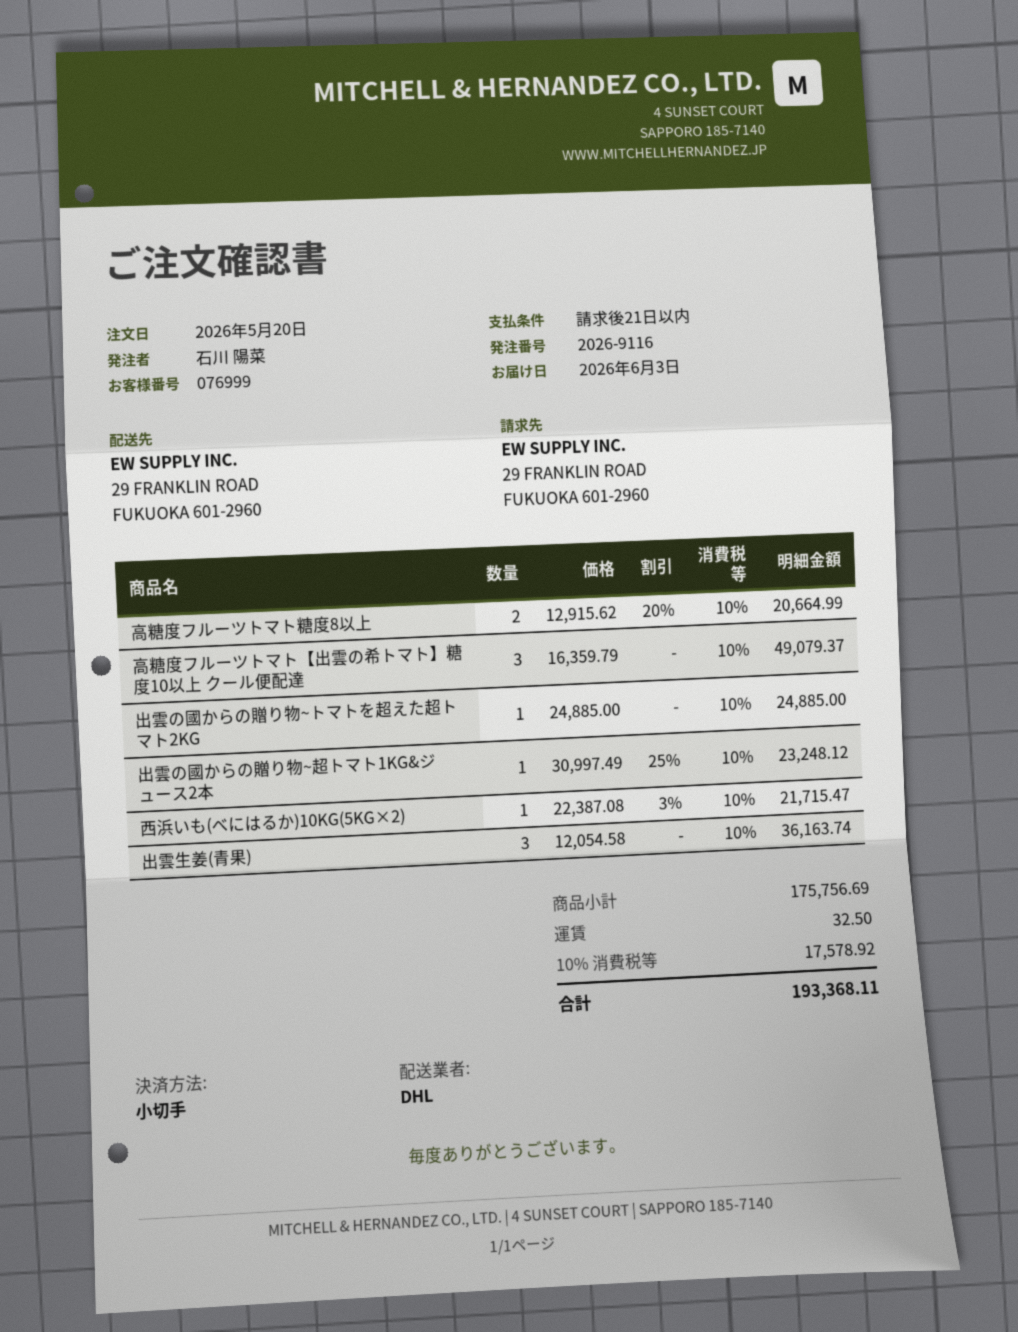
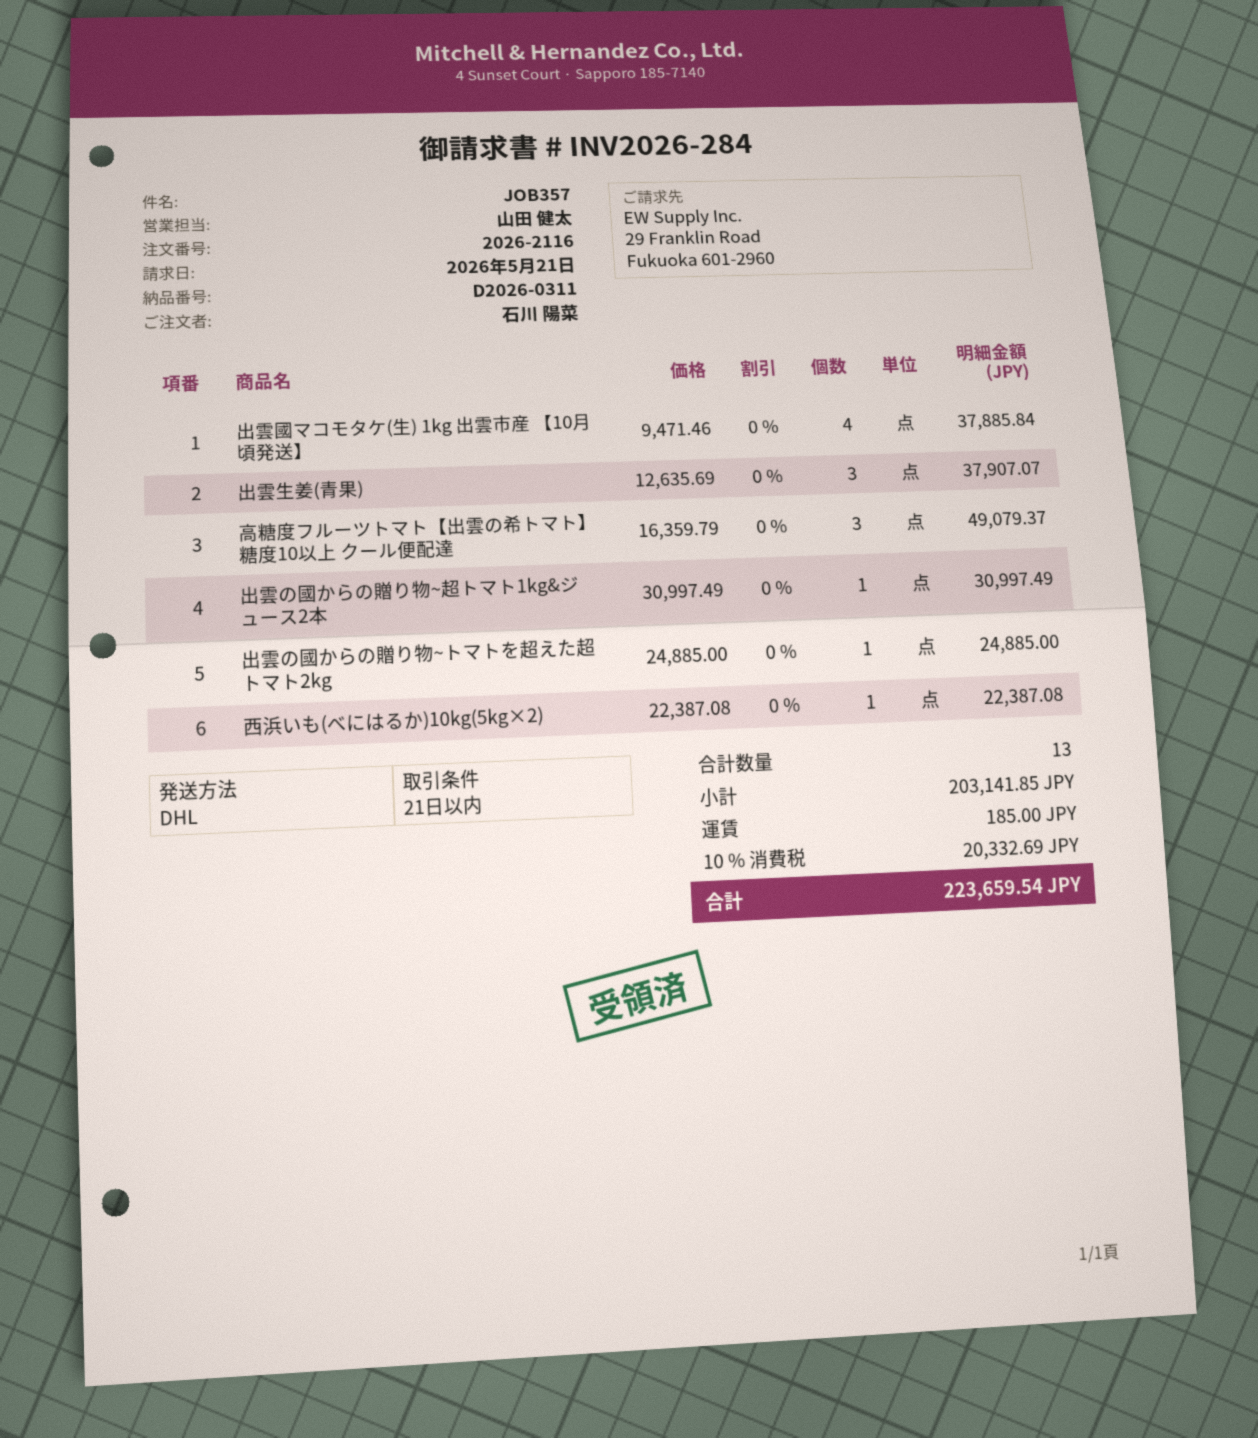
order number: 2026-9116 -> 2026-2116
高糖度フルーツトマト糖度8以上: 2 x 12915.62 - 20% = 20664.99 -> none
出雲の國からの贈り物~超トマト1KG&ジュース2本: 1 x 30997.49 - 25% = 23248.12 -> 1 x 30997.49 = 30997.49
西浜いも(べにはるか)10KG(5KG×2): 1 x 22387.08 - 3% = 21715.47 -> 1 x 22387.08 = 22387.08
出雲生姜(青果): 3 x 12054.58 = 36163.74 -> 3 x 12635.69 = 37907.07
出雲國マコモタケ(生) 1kg 出雲市産 【10月頃発送】: none -> 4 x 9471.46 = 37885.84
subtotal: 175756.69 -> 203141.85
shipping: 32.50 -> 185.00
tax: 10% = 17578.92 -> 10% = 20332.69
total: 193368.11 -> 223659.54

